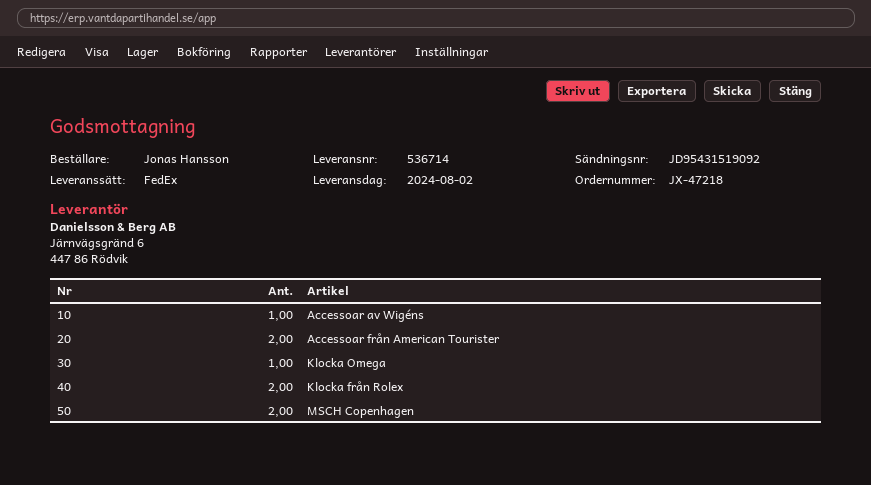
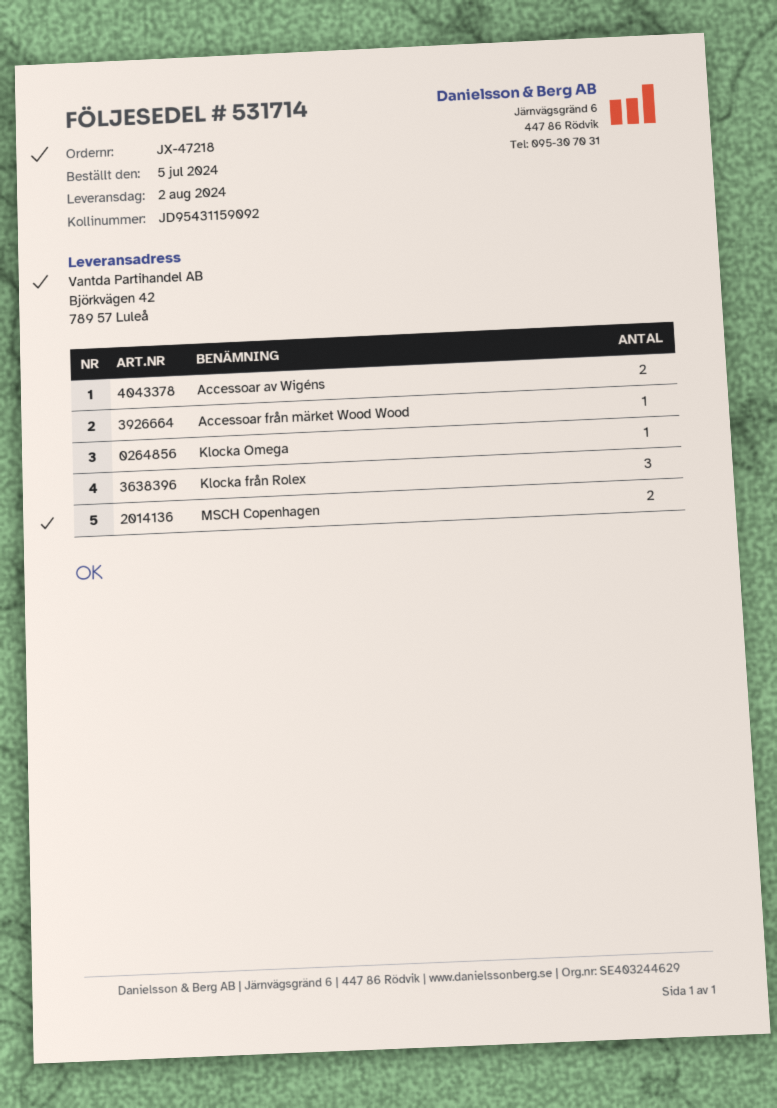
delivery note number: 536714 -> 531714
tracking number: JD95431519092 -> JD95431159092
Accessoar av Wigéns: 1 -> 2
Accessoar från American Tourister: 2 -> none
Klocka från Rolex: 2 -> 3
Accessoar från märket Wood Wood: none -> 1

